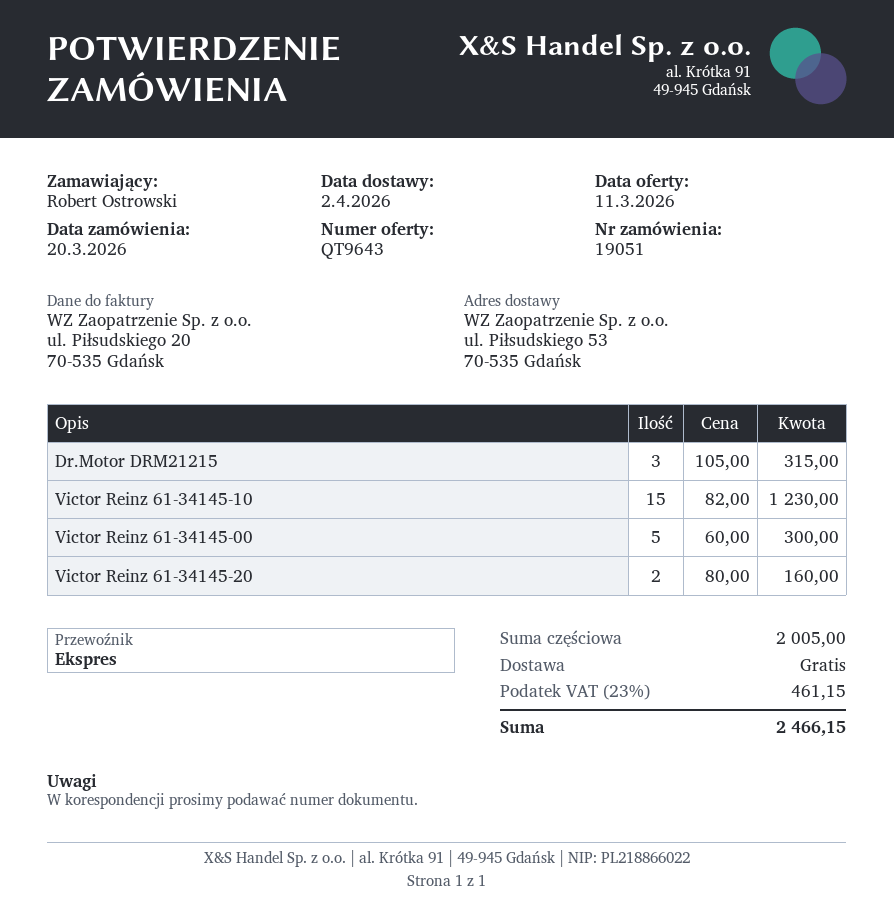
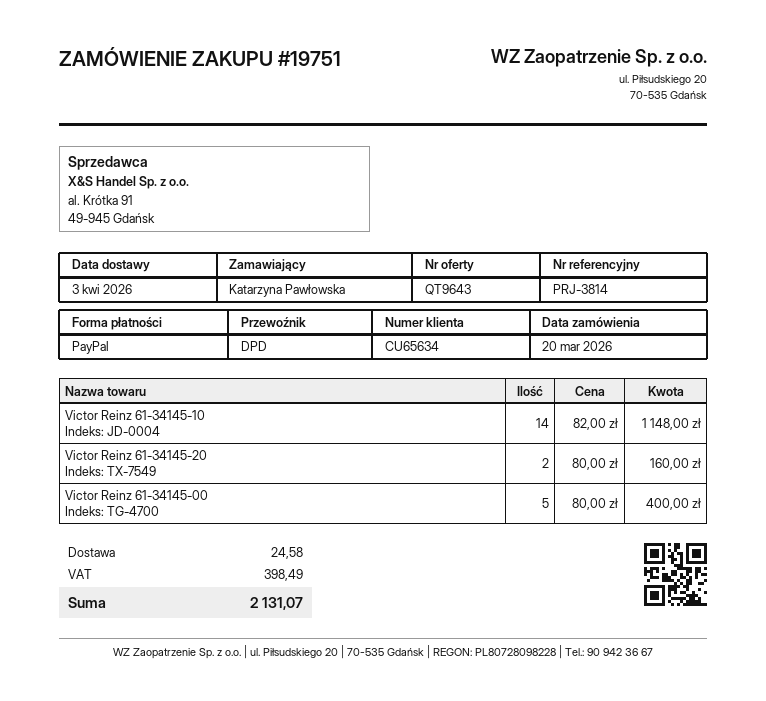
order number: 19051 -> 19751
delivery date: 2026-04-02 -> 2026-04-03
ordered by: Robert Ostrowski -> Katarzyna Pawłowska
shipping method: express -> DPD
Dr.Motor DRM21215: 3 x 105.00 = 315.00 -> none
Victor Reinz 61-34145-10: 15 x 82.00 = 1230.00 -> 14 x 82.00 = 1148.00
Victor Reinz 61-34145-00: 5 x 60.00 = 300.00 -> 5 x 80.00 = 400.00
shipping: 0.00 -> 24.58
tax: 461.15 -> 398.49
total: 2466.15 -> 2131.07

